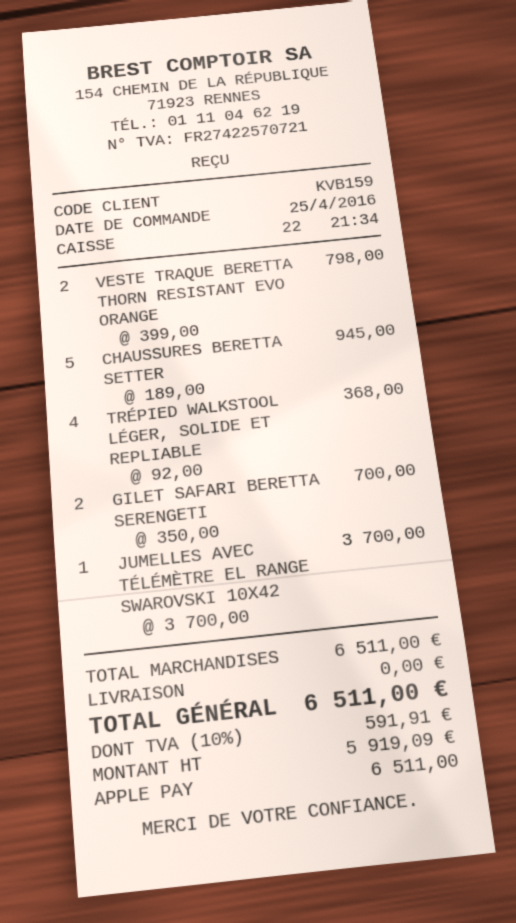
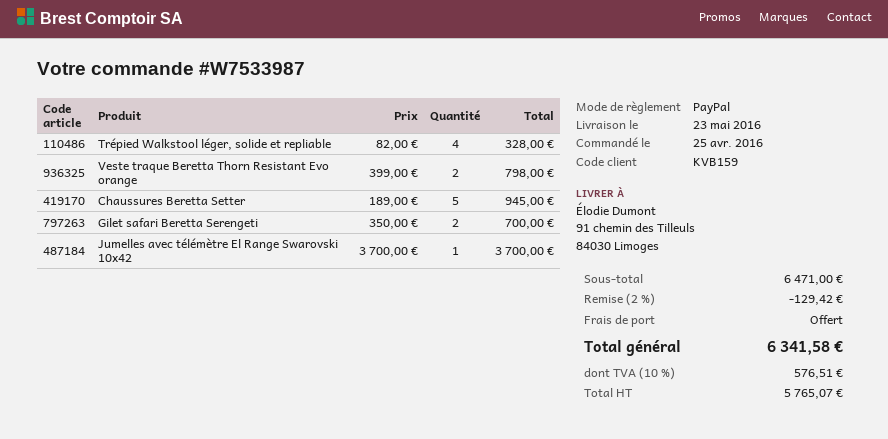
payment method: Apple Pay -> PayPal
TRÉPIED WALKSTOOL LÉGER, SOLIDE ET REPLIABLE: 4 x 92.00 = 368.00 -> 4 x 82.00 = 328.00
subtotal: 6511.00 -> 6471.00
discount: none -> 2% = 129.42
net: 5919.09 -> 5765.07
tax: 10% = 591.91 -> 10% = 576.51
total: 6511.00 -> 6341.58

